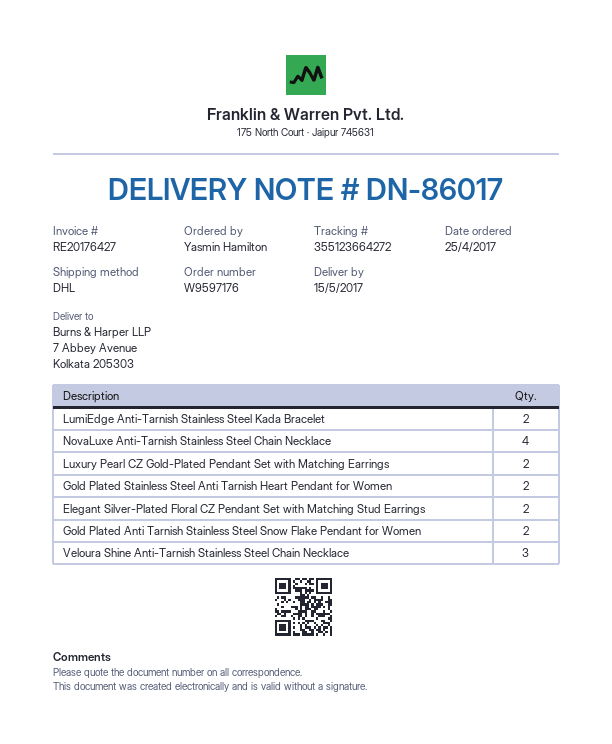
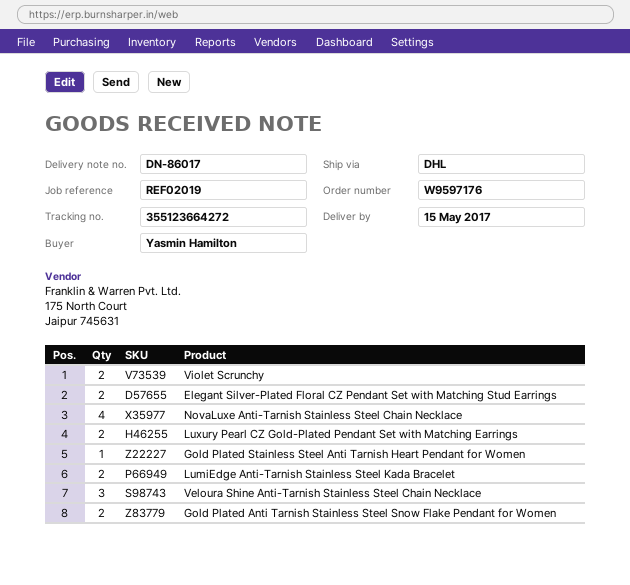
Gold Plated Stainless Steel Anti Tarnish Heart Pendant for Women: 2 -> 1
Violet Scrunchy: none -> 2

